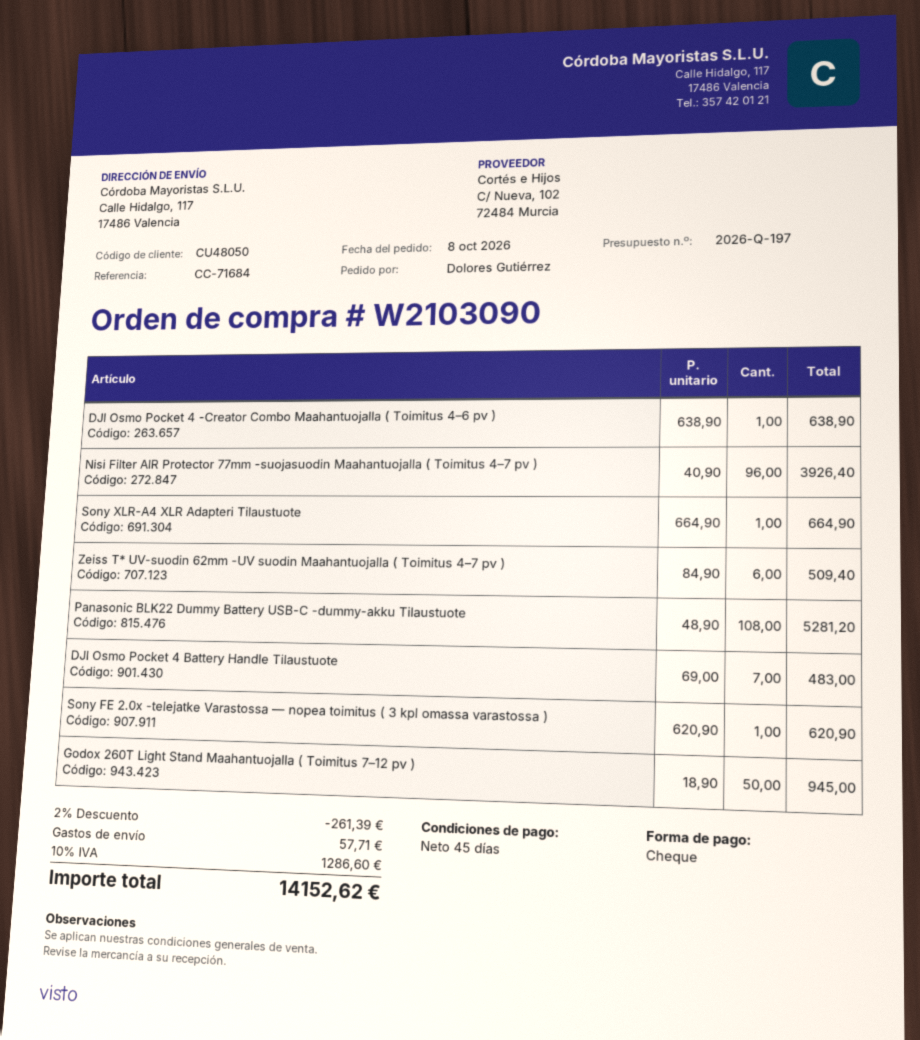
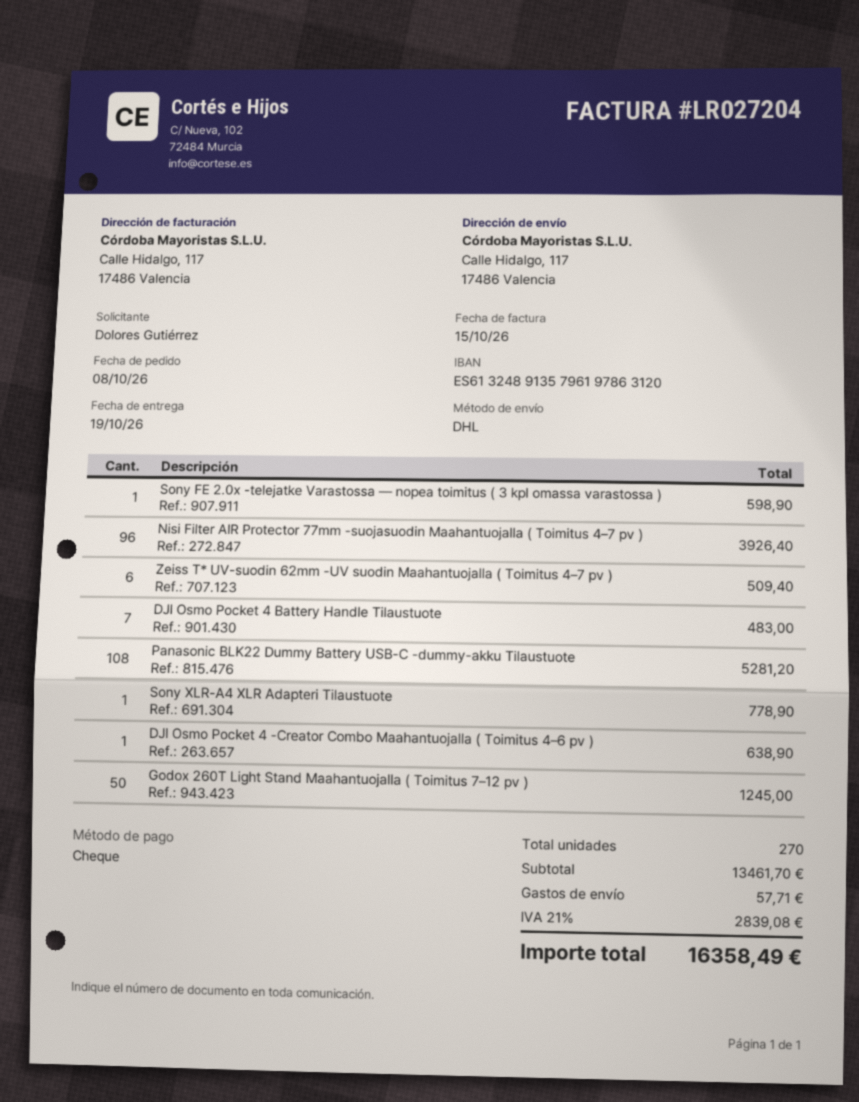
Sony XLR-A4 XLR Adapteri Tilaustuote: 1 for 664.90 -> 1 for 778.90
Sony FE 2.0x -telejatke Varastossa — nopea toimitus ( 3 kpl omassa varastossa ): 1 for 620.90 -> 1 for 598.90
Godox 260T Light Stand Maahantuojalla ( Toimitus 7–12 pv ): 50 for 945.00 -> 50 for 1245.00
discount: 2% = 261.39 -> none
tax: 10% = 1286.60 -> 21% = 2839.08
total: 14152.62 -> 16358.49

